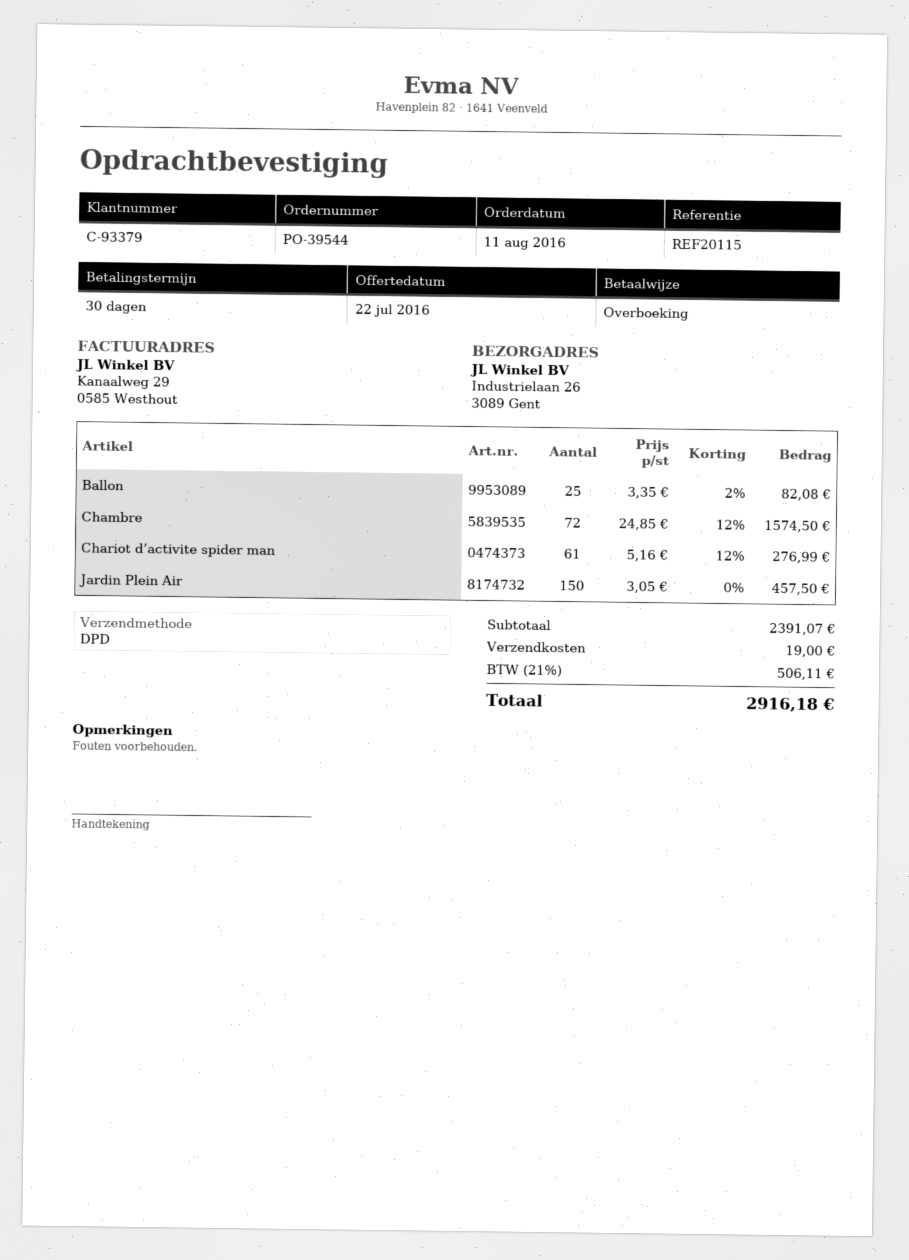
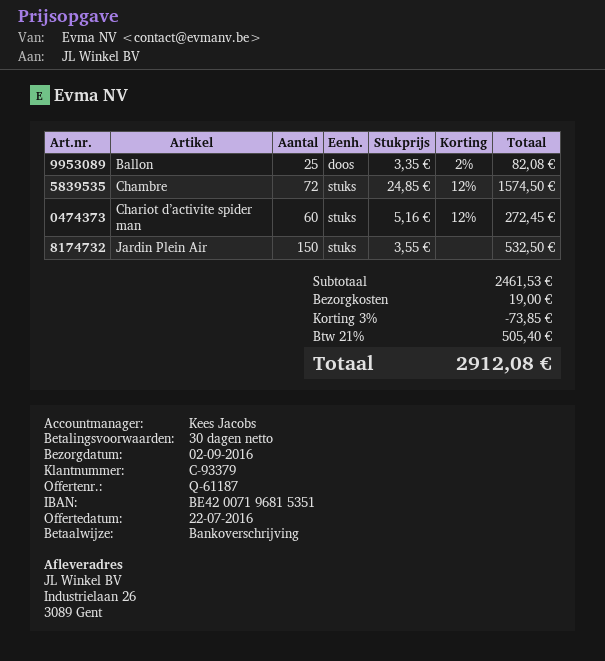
Chariot d’activite spider man: 61 x 5.16 - 12% = 276.99 -> 60 x 5.16 - 12% = 272.45
Jardin Plein Air: 150 x 3.05 = 457.50 -> 150 x 3.55 = 532.50
subtotal: 2391.07 -> 2461.53
discount: none -> 3% = 73.85
tax: 21% = 506.11 -> 21% = 505.40
total: 2916.18 -> 2912.08

